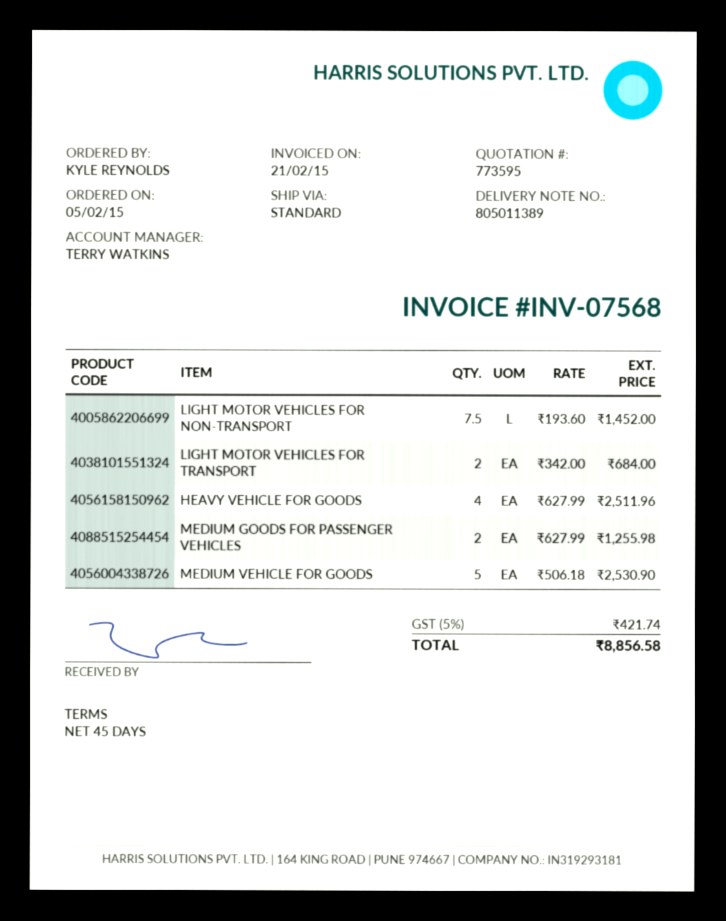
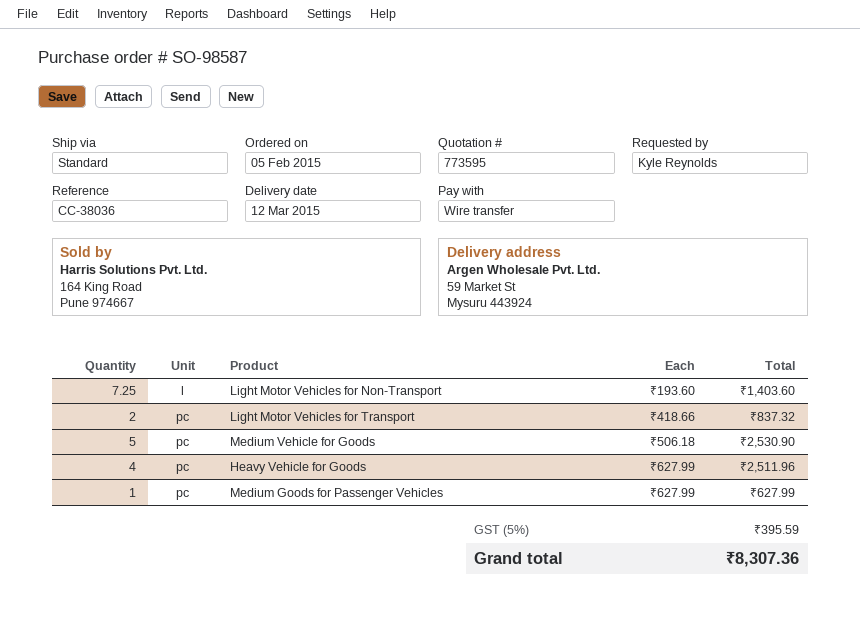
LIGHT MOTOR VEHICLES FOR NON-TRANSPORT: 7.5 x 193.60 = 1452.00 -> 7.25 x 193.60 = 1403.60
LIGHT MOTOR VEHICLES FOR TRANSPORT: 2 x 342.00 = 684.00 -> 2 x 418.66 = 837.32
MEDIUM GOODS FOR PASSENGER VEHICLES: 2 x 627.99 = 1255.98 -> 1 x 627.99 = 627.99
tax: 5% = 421.74 -> 5% = 395.59
total: 8856.58 -> 8307.36

